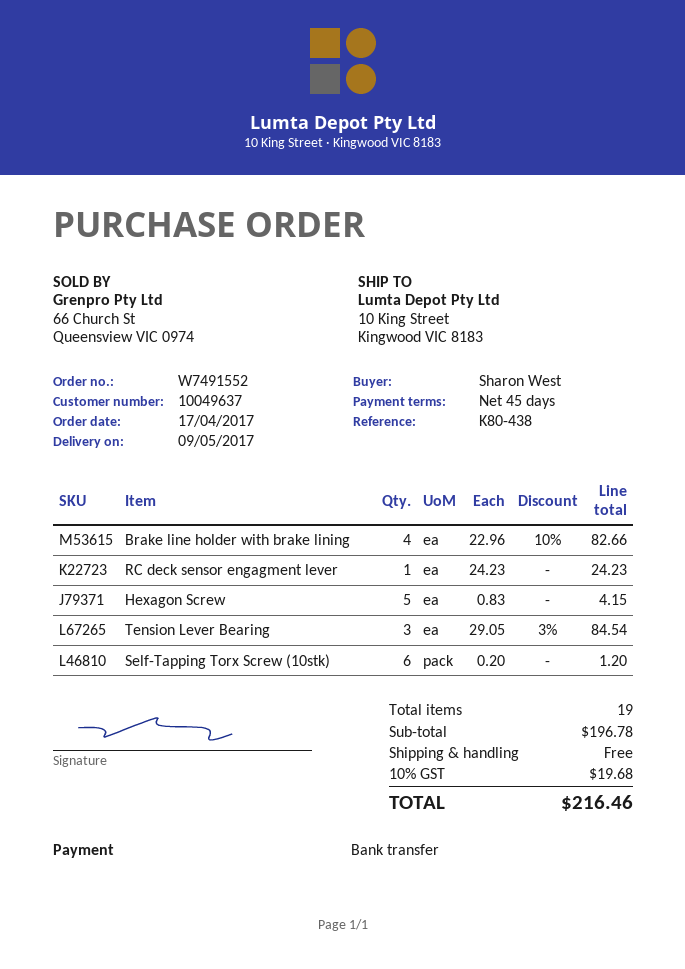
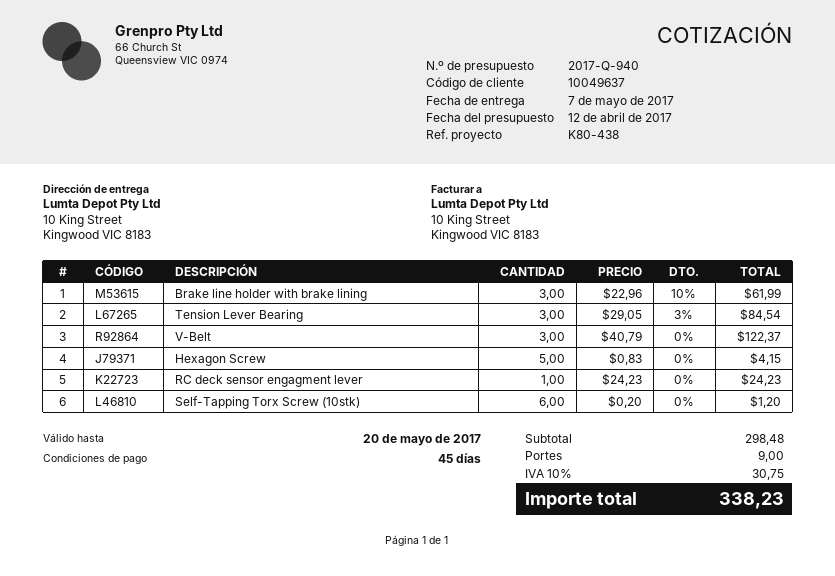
delivery date: 2017-05-09 -> 2017-05-07
Brake line holder with brake lining: 4 x 22.96 - 10% = 82.66 -> 3 x 22.96 - 10% = 61.99
V-Belt: none -> 3 x 40.79 = 122.37
subtotal: 196.78 -> 298.48
shipping: 0.00 -> 9.00
tax: 10% = 19.68 -> 10% = 30.75
total: 216.46 -> 338.23

